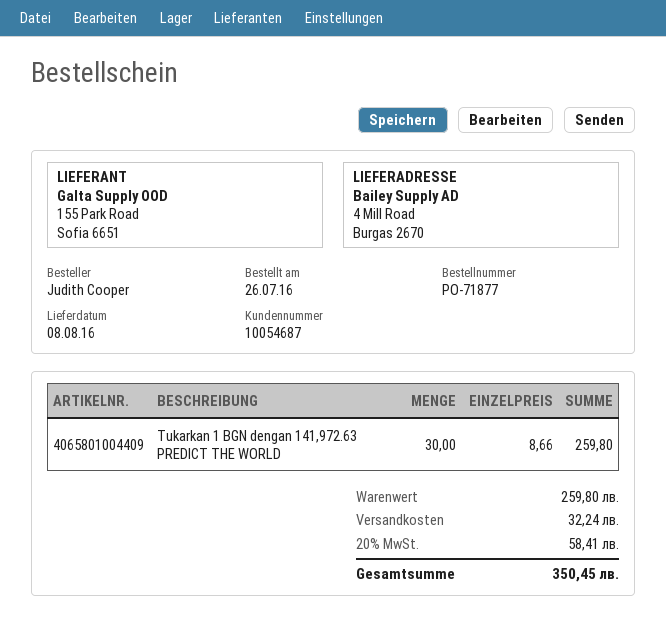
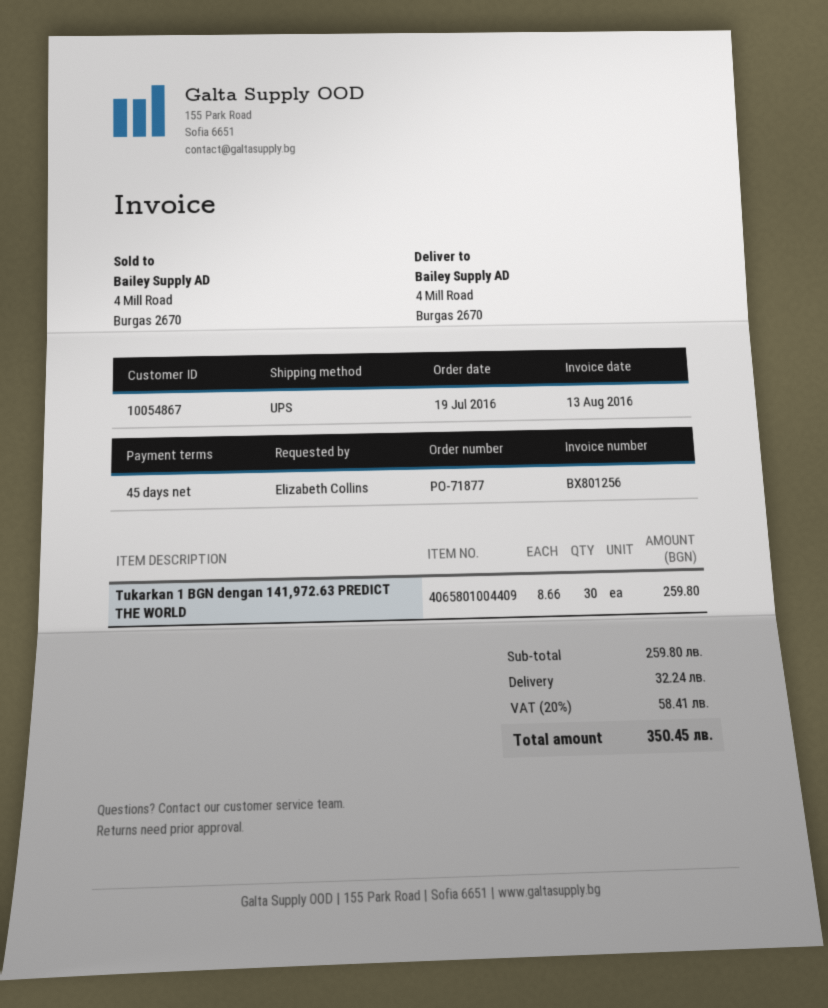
order date: 2016-07-26 -> 2016-07-19
customer number: 10054687 -> 10054867
ordered by: Judith Cooper -> Elizabeth Collins

